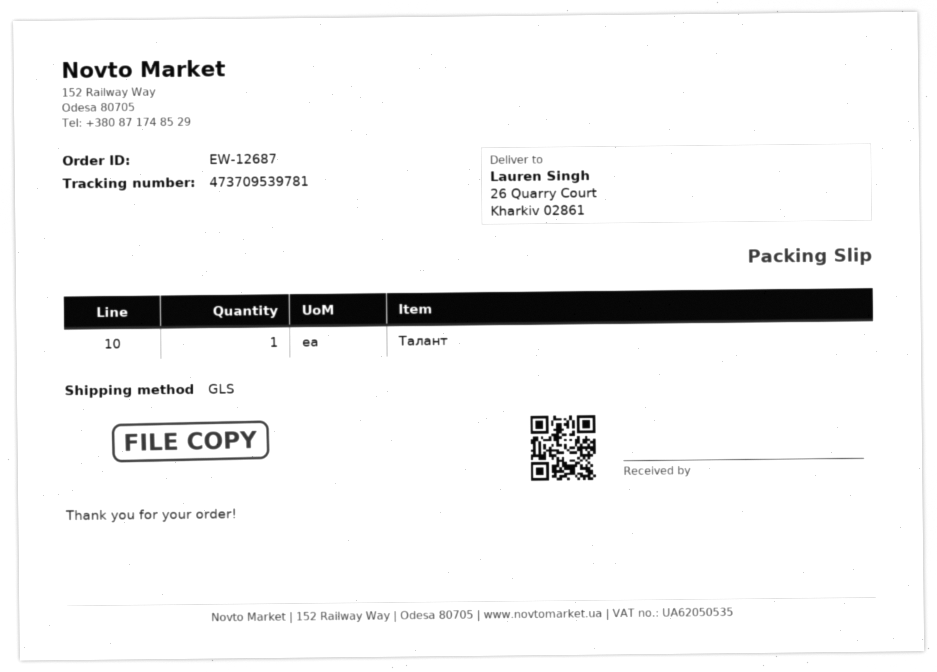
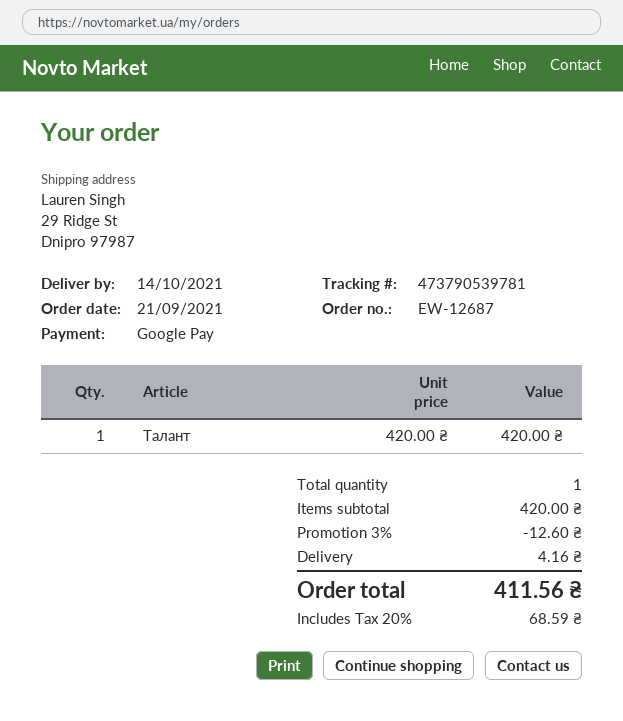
tracking number: 473709539781 -> 473790539781
ship to: 26 Quarry Court, Kharkiv 02861 -> 29 Ridge St, Dnipro 97987

